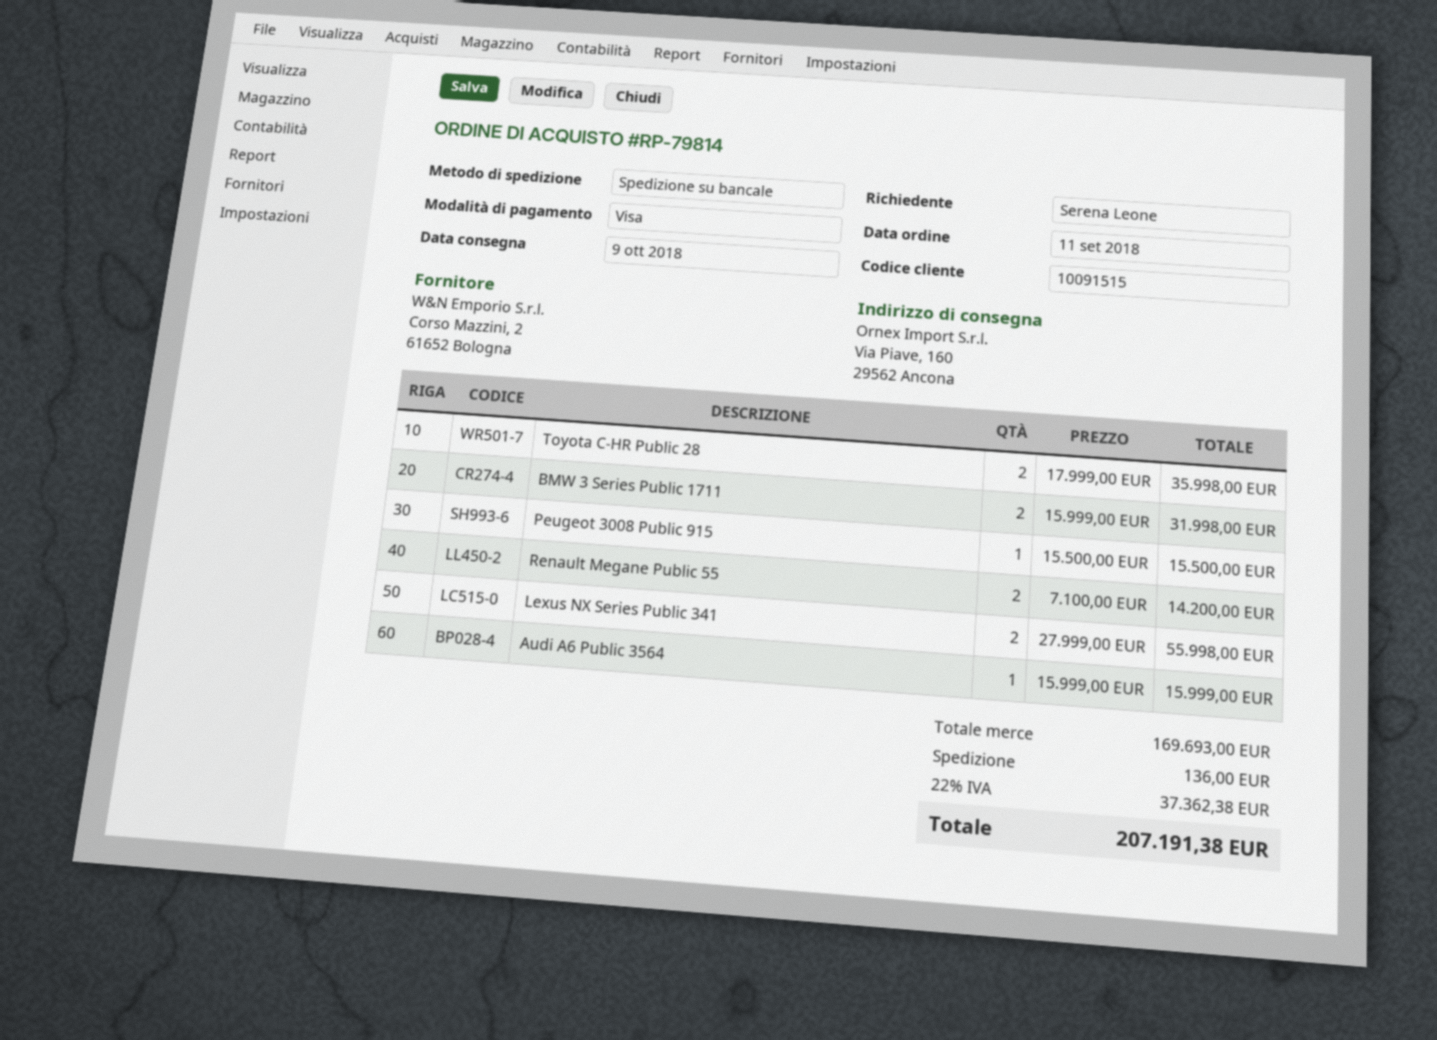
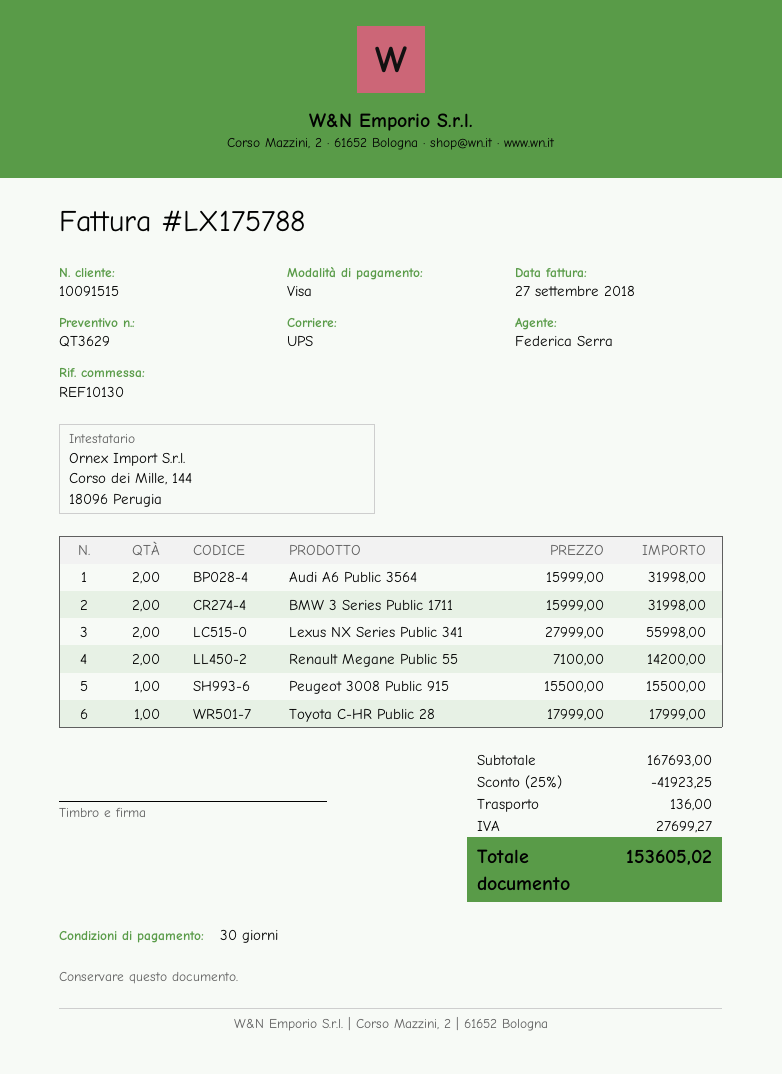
shipping method: pallet freight -> UPS
Toyota C-HR Public 28: 2 x 17999.00 = 35998.00 -> 1 x 17999.00 = 17999.00
Audi A6 Public 3564: 1 x 15999.00 = 15999.00 -> 2 x 15999.00 = 31998.00
subtotal: 169693.00 -> 167693.00
discount: none -> 25% = 41923.25
tax: 37362.38 -> 27699.27
total: 207191.38 -> 153605.02

